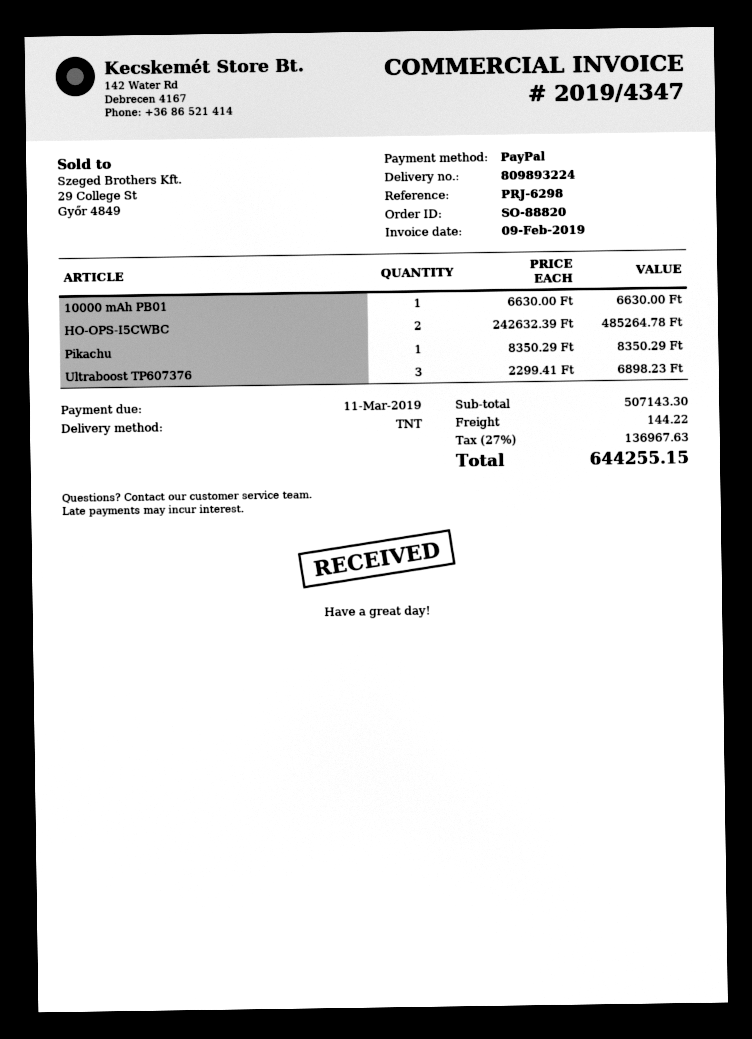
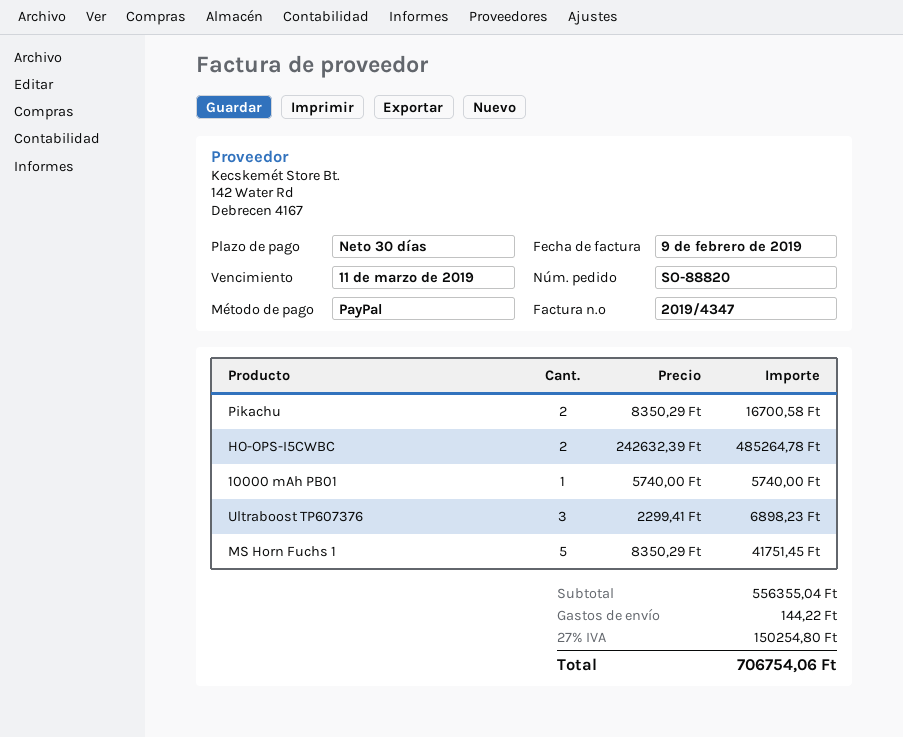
10000 mAh PB01: 1 x 6630.00 = 6630.00 -> 1 x 5740.00 = 5740.00
Pikachu: 1 x 8350.29 = 8350.29 -> 2 x 8350.29 = 16700.58
MS Horn Fuchs 1: none -> 5 x 8350.29 = 41751.45
subtotal: 507143.30 -> 556355.04
tax: 27% = 136967.63 -> 27% = 150254.80
total: 644255.15 -> 706754.06

